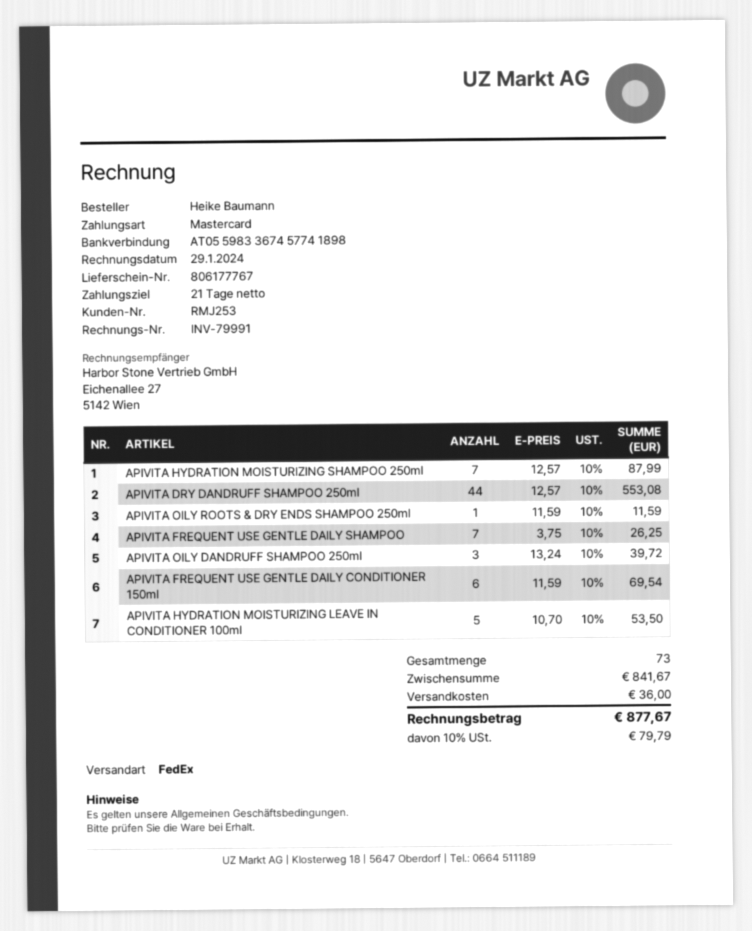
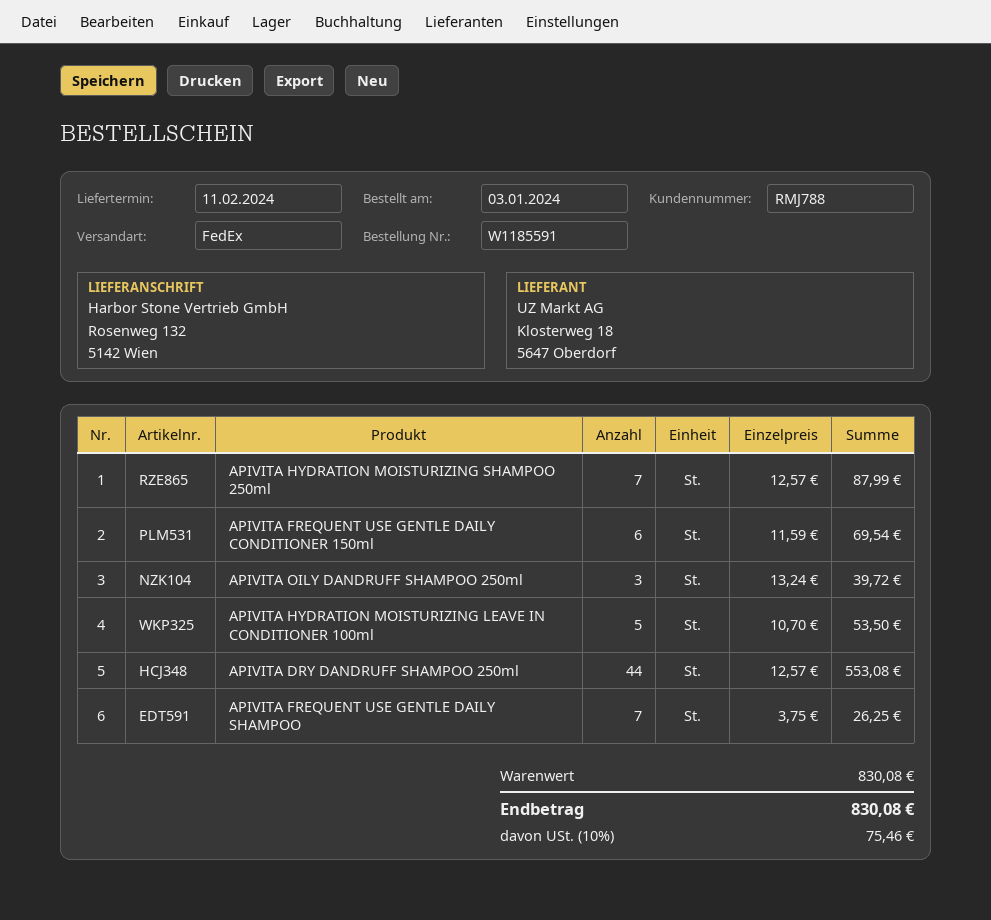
customer number: RMJ253 -> RMJ788
APIVITA OILY ROOTS & DRY ENDS SHAMPOO 250ml: 1 x 11.59 = 11.59 -> none
subtotal: 841.67 -> 830.08
shipping: 36.00 -> none
tax: 10% = 79.79 -> 10% = 75.46
total: 877.67 -> 830.08

